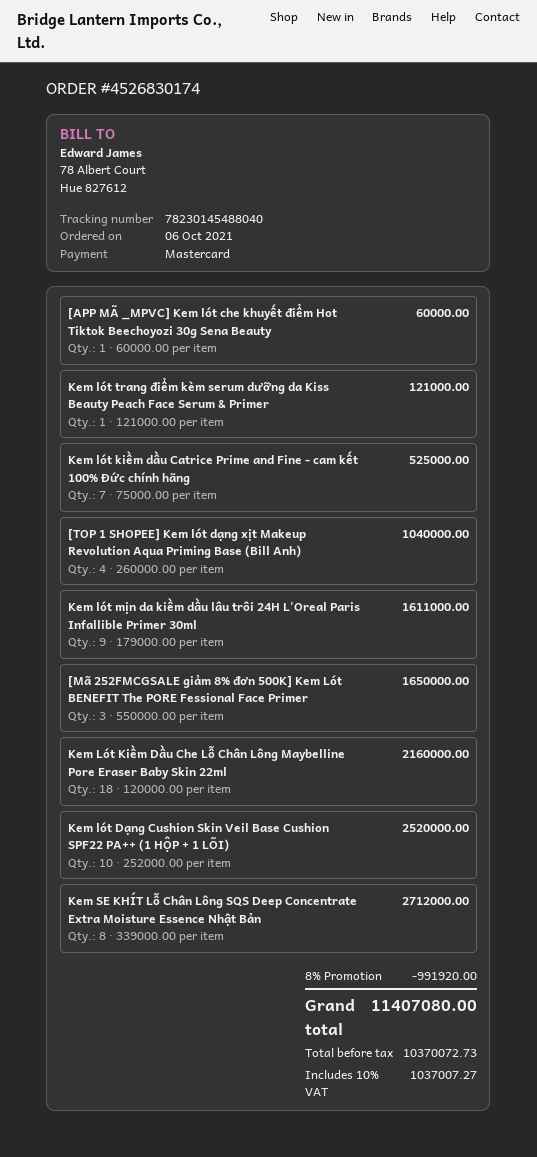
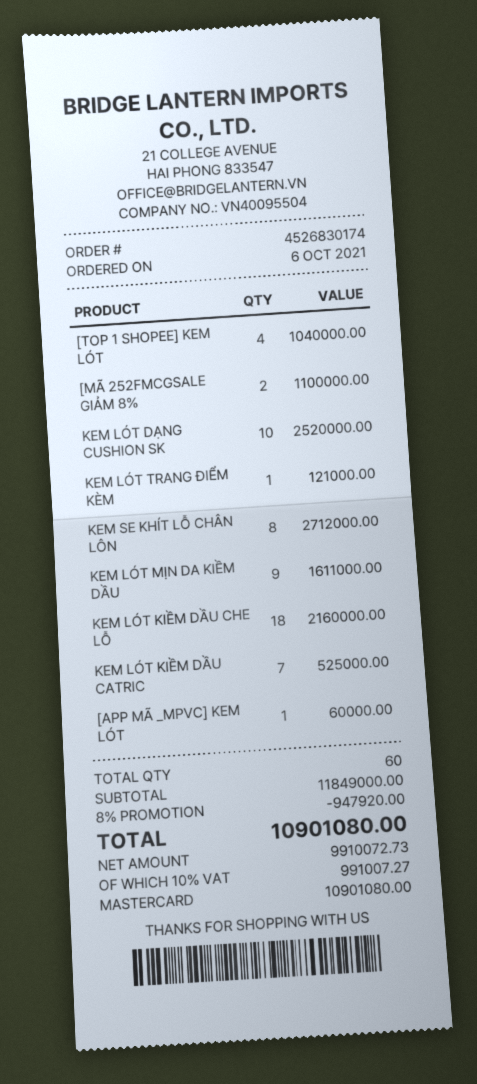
[Mã 252FMCGSALE giảm 8% đơn 500K] Kem Lót BENEFIT The PORE Fessional Face Primer: 3 for 1650000.00 -> 2 for 1100000.00
discount: 8% = 991920.00 -> 8% = 947920.00
net: 10370072.73 -> 9910072.73
tax: 10% = 1037007.27 -> 10% = 991007.27
total: 11407080.00 -> 10901080.00

